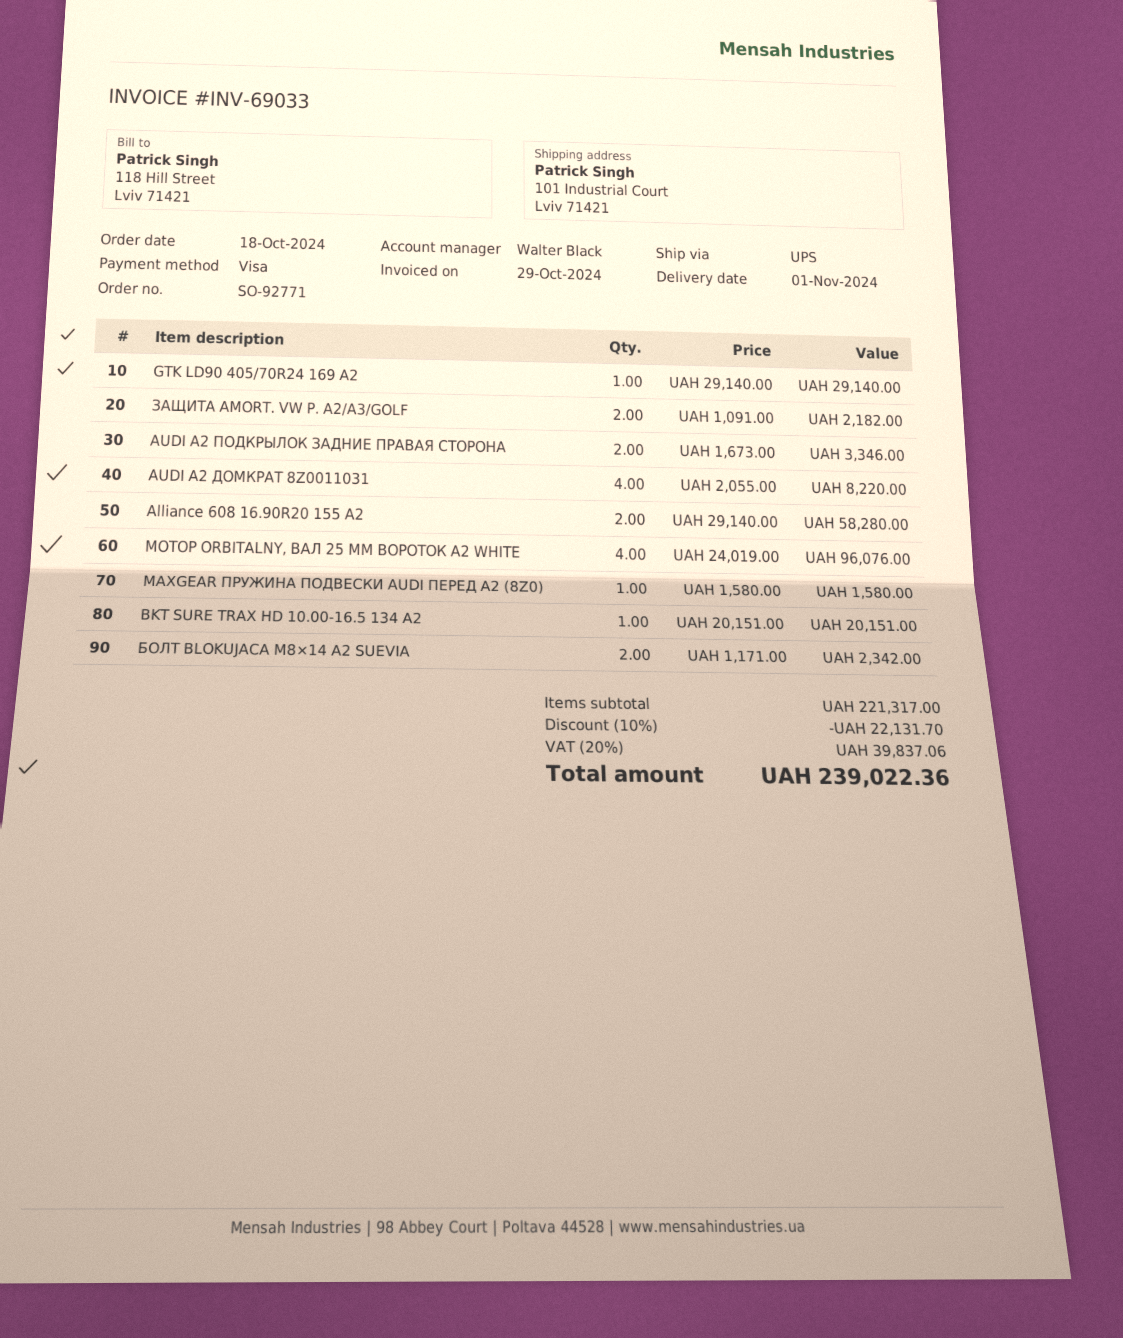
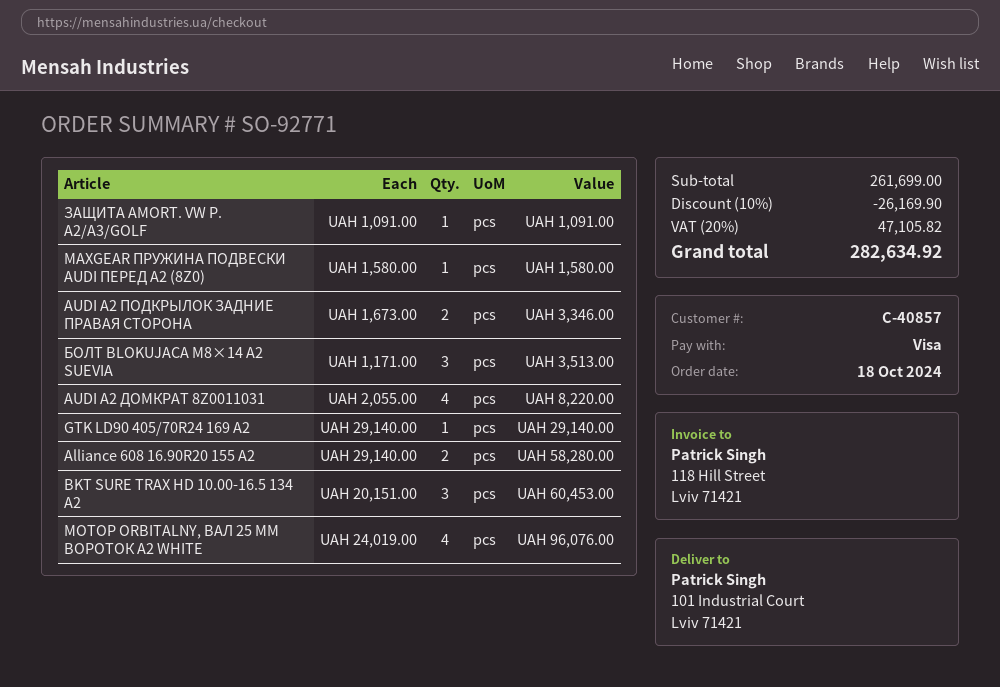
ЗАЩИТА AMORT. VW P. A2/A3/GOLF: 2 x 1091.00 = 2182.00 -> 1 x 1091.00 = 1091.00
BKT SURE TRAX HD 10.00-16.5 134 A2: 1 x 20151.00 = 20151.00 -> 3 x 20151.00 = 60453.00
БОЛТ BLOKUJACA M8×14 A2 SUEVIA: 2 x 1171.00 = 2342.00 -> 3 x 1171.00 = 3513.00
subtotal: 221317.00 -> 261699.00
discount: 10% = 22131.70 -> 10% = 26169.90
tax: 20% = 39837.06 -> 20% = 47105.82
total: 239022.36 -> 282634.92

